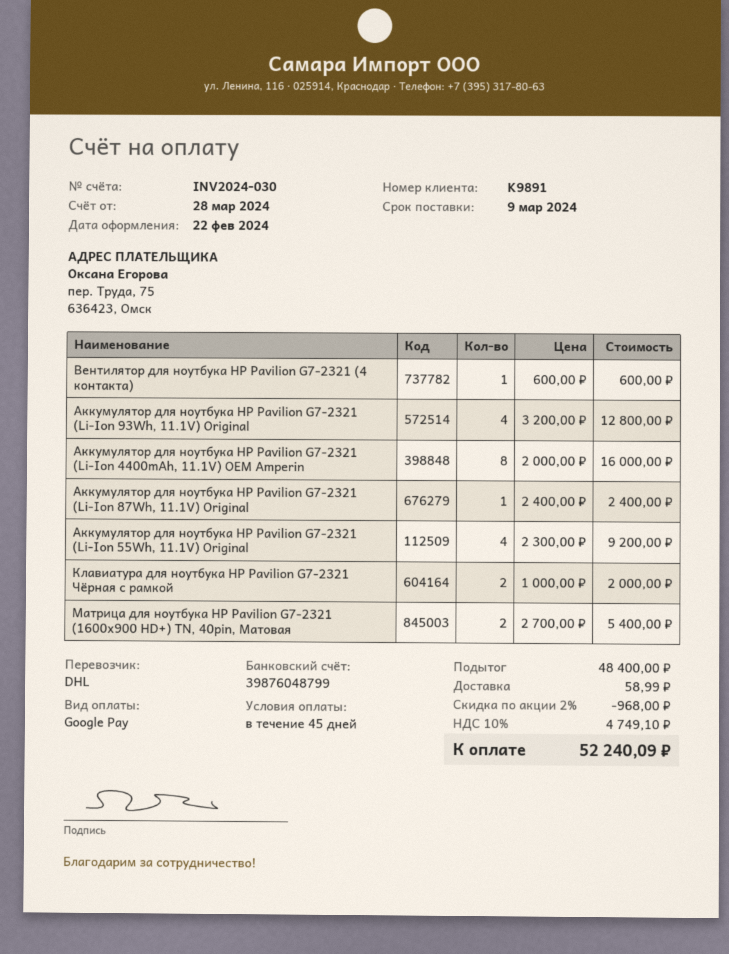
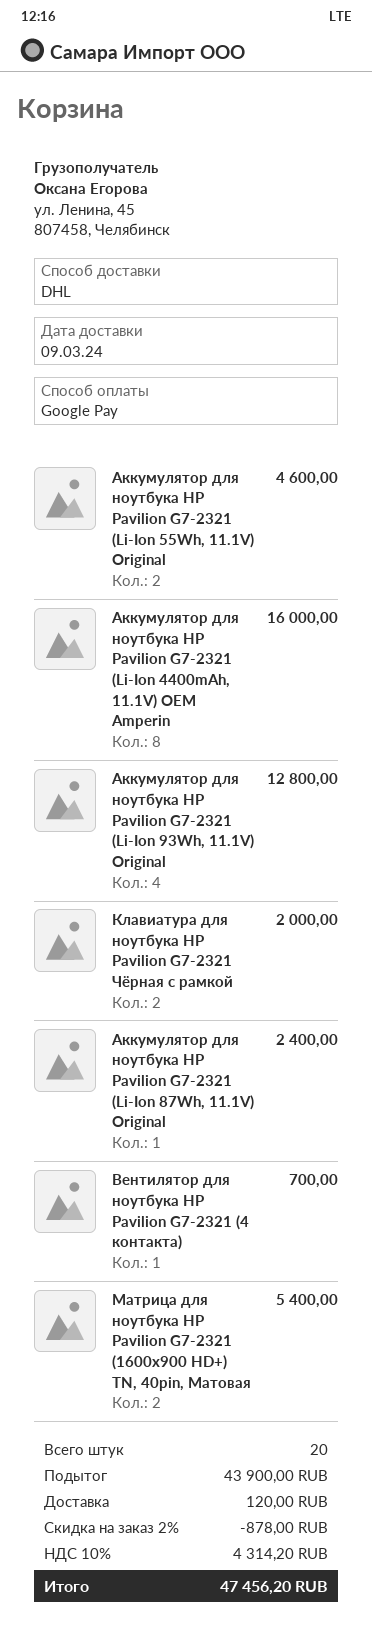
Вентилятор для ноутбука HP Pavilion G7-2321 (4 контакта): 1 for 600.00 -> 1 for 700.00
Аккумулятор для ноутбука HP Pavilion G7-2321 (Li-Ion 55Wh, 11.1V) Original: 4 for 9200.00 -> 2 for 4600.00
subtotal: 48400.00 -> 43900.00
discount: 2% = 968.00 -> 2% = 878.00
shipping: 58.99 -> 120.00
tax: 10% = 4749.10 -> 10% = 4314.20
total: 52240.09 -> 47456.20

